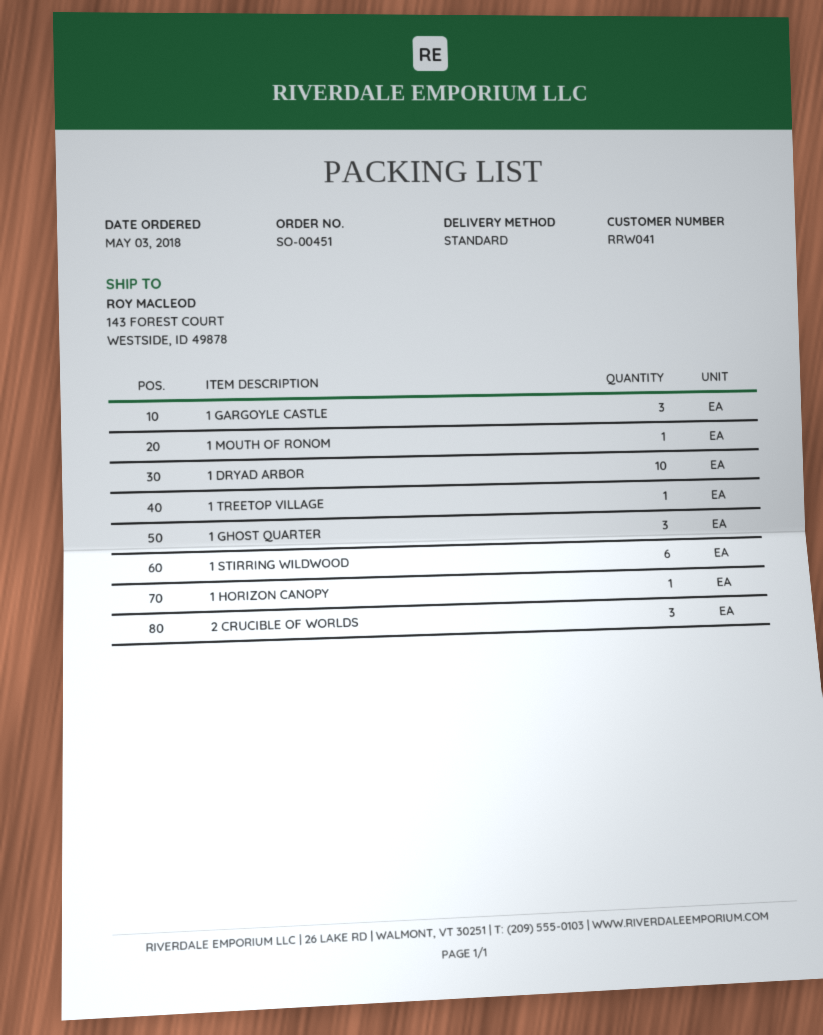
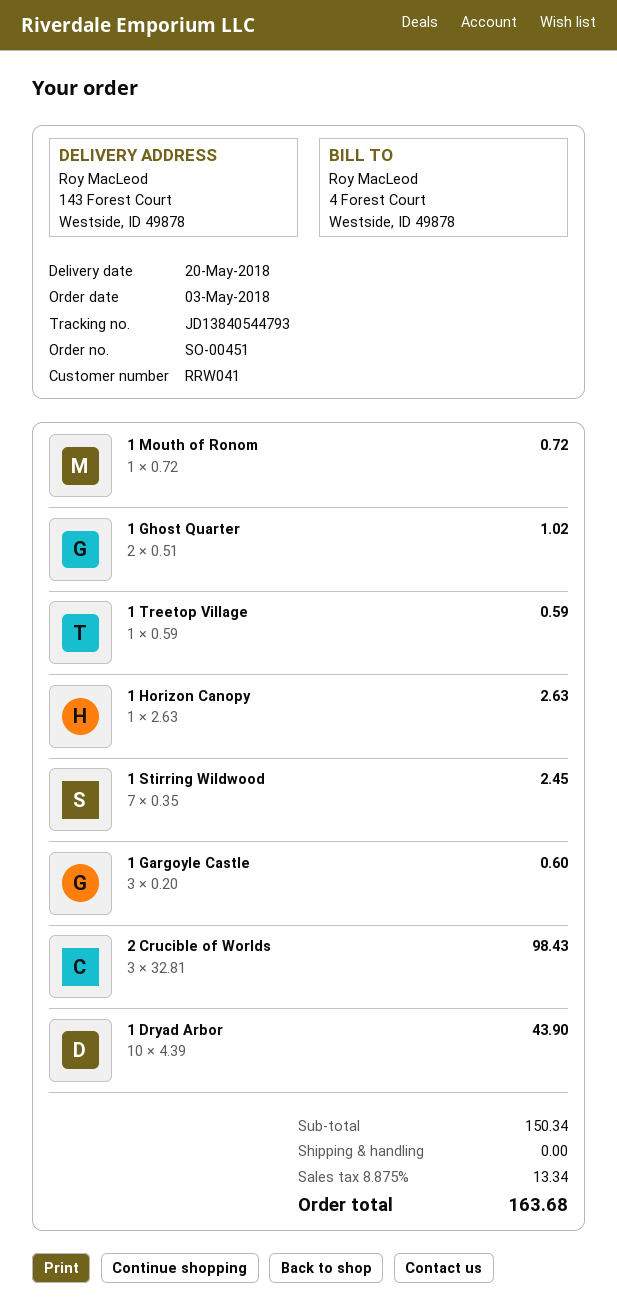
1 GHOST QUARTER: 3 -> 2
1 STIRRING WILDWOOD: 6 -> 7

